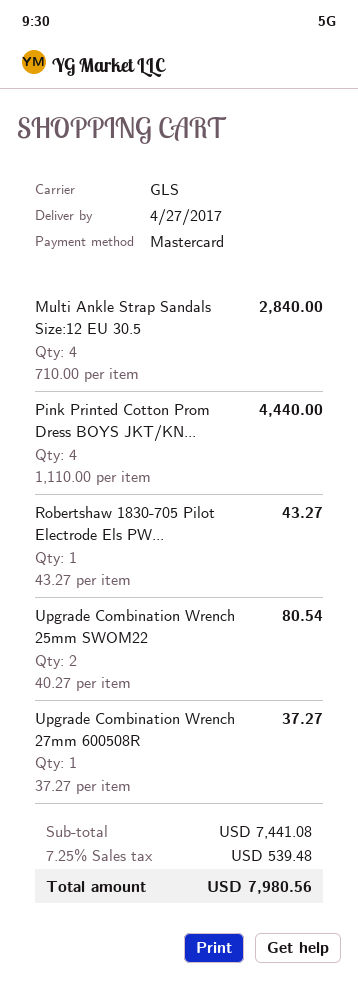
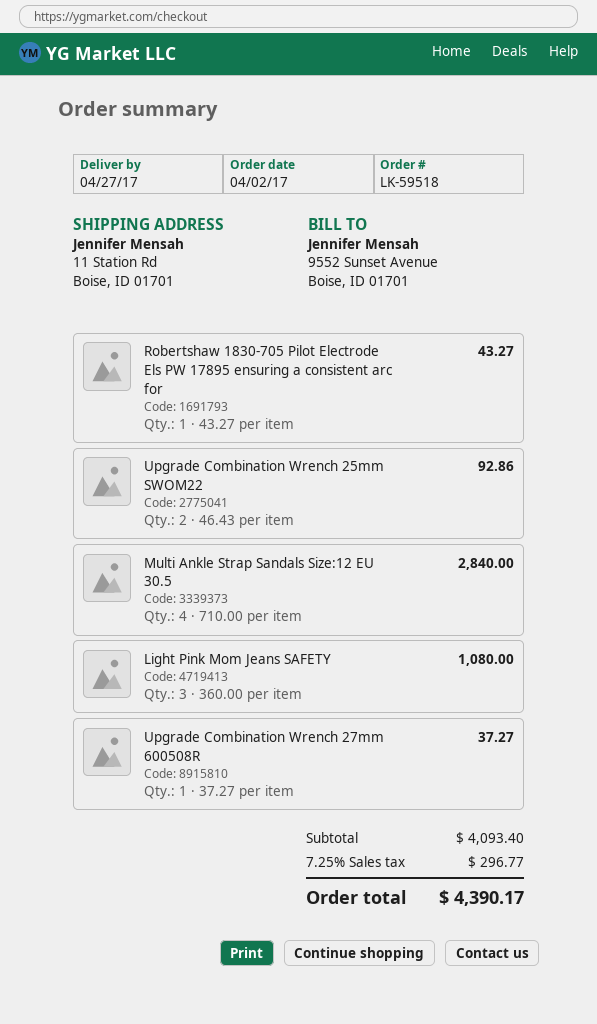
Pink Printed Cotton Prom Dress BOYS JKT/KN...: 4 x 1110.00 = 4440.00 -> none
Upgrade Combination Wrench 25mm SWOM22: 2 x 40.27 = 80.54 -> 2 x 46.43 = 92.86
Light Pink Mom Jeans SAFETY: none -> 3 x 360.00 = 1080.00
subtotal: 7441.08 -> 4093.40
tax: 7.25% = 539.48 -> 7.25% = 296.77
total: 7980.56 -> 4390.17

